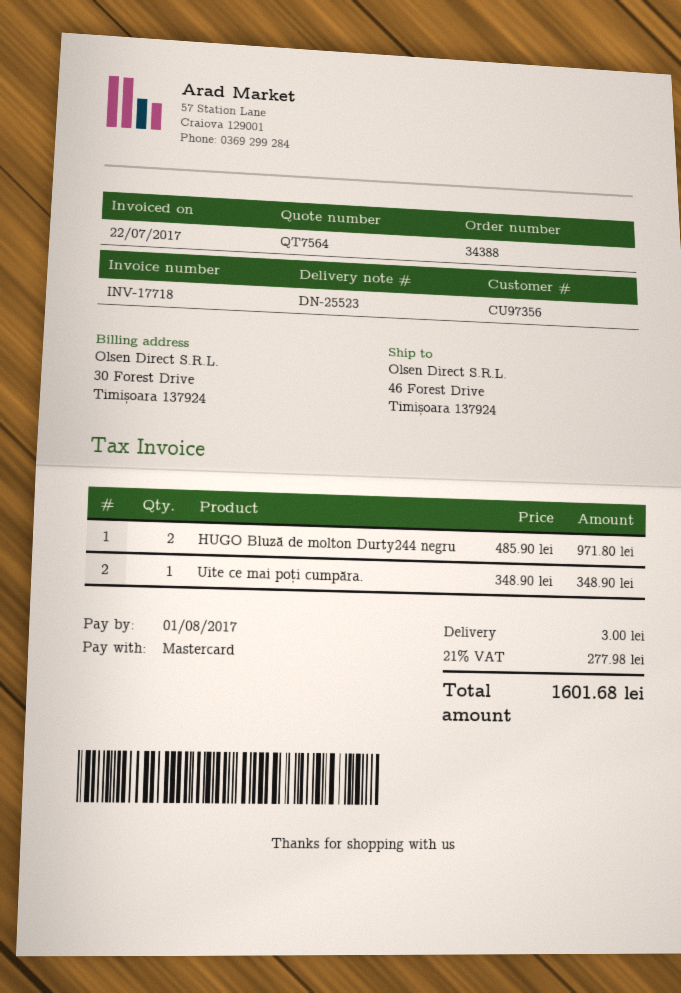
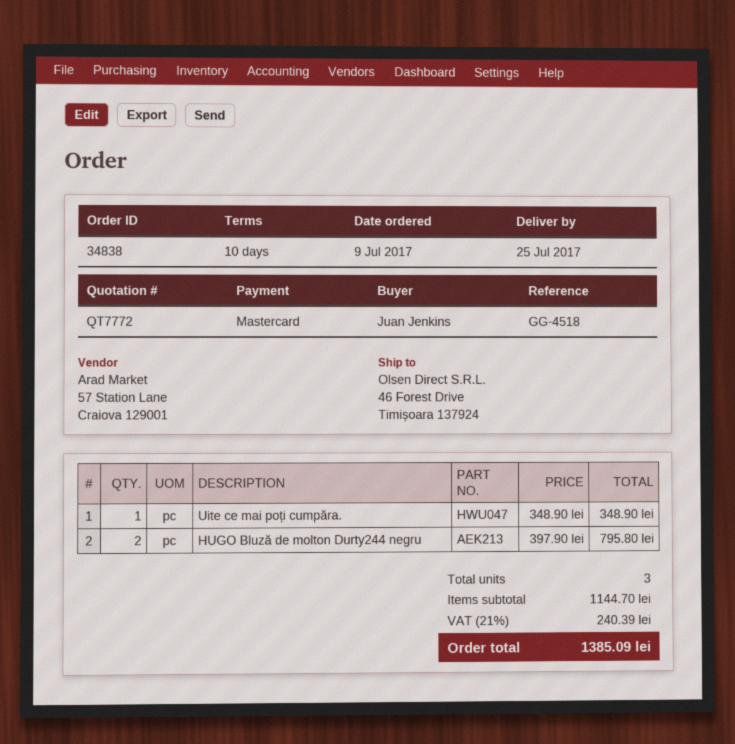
quote number: QT7564 -> QT7772
order number: 34388 -> 34838
HUGO Bluză de molton Durty244 negru: 2 x 485.90 = 971.80 -> 2 x 397.90 = 795.80
shipping: 3.00 -> none
tax: 21% = 277.98 -> 21% = 240.39
total: 1601.68 -> 1385.09

